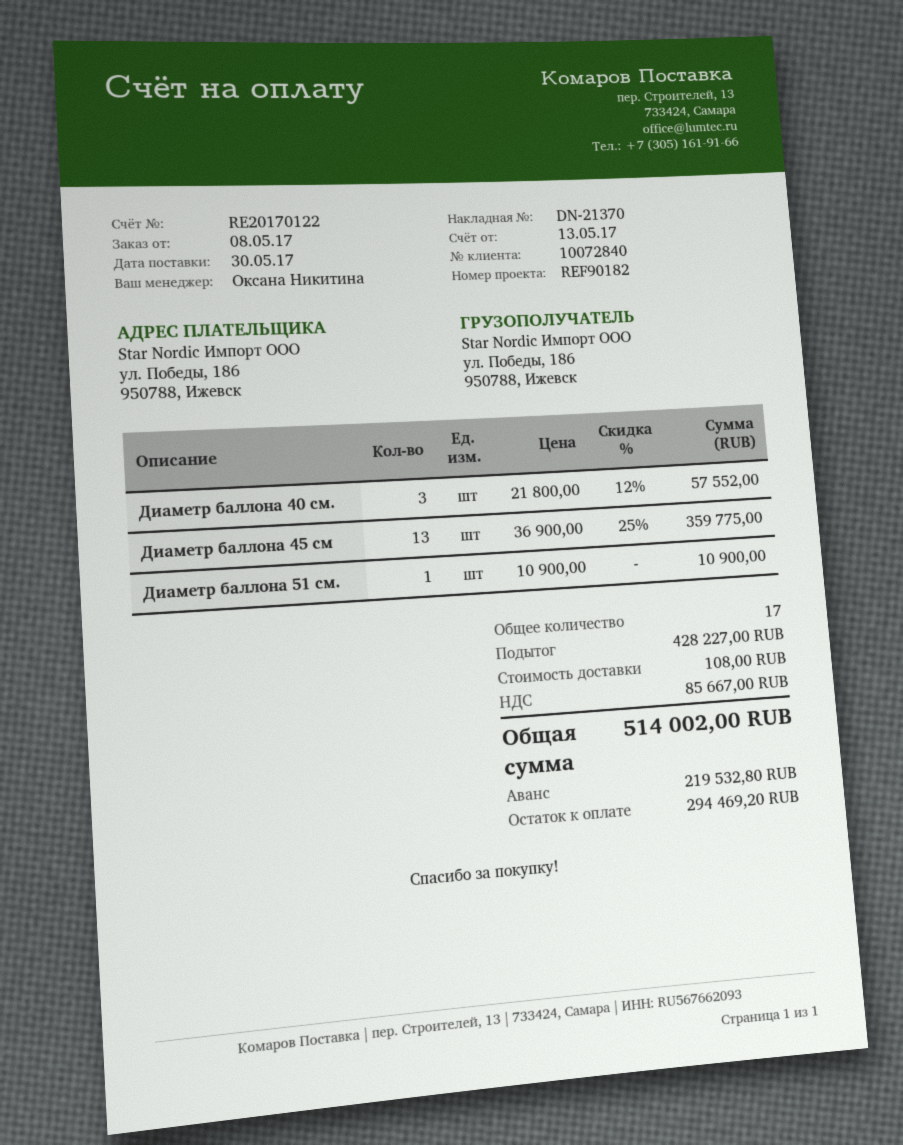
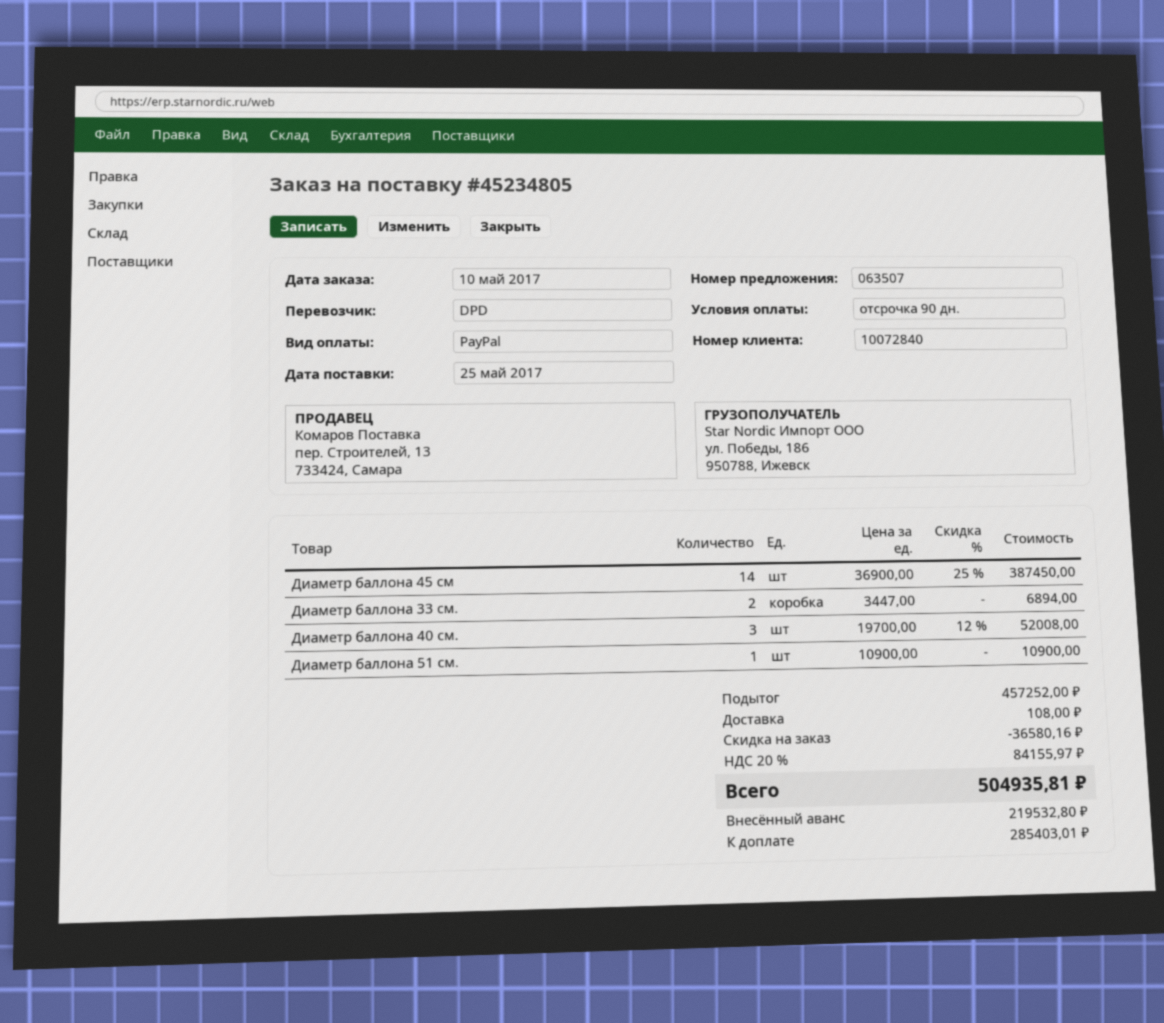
order date: 2017-05-08 -> 2017-05-10
delivery date: 2017-05-30 -> 2017-05-25
Диаметр баллона 40 см.: 3 x 21800.00 - 12% = 57552.00 -> 3 x 19700.00 - 12% = 52008.00
Диаметр баллона 45 см: 13 x 36900.00 - 25% = 359775.00 -> 14 x 36900.00 - 25% = 387450.00
Диаметр баллона 33 см.: none -> 2 x 3447.00 = 6894.00
subtotal: 428227.00 -> 457252.00
discount: none -> 36580.16
tax: 85667.00 -> 84155.97
total: 514002.00 -> 504935.81
balance: 294469.20 -> 285403.01

